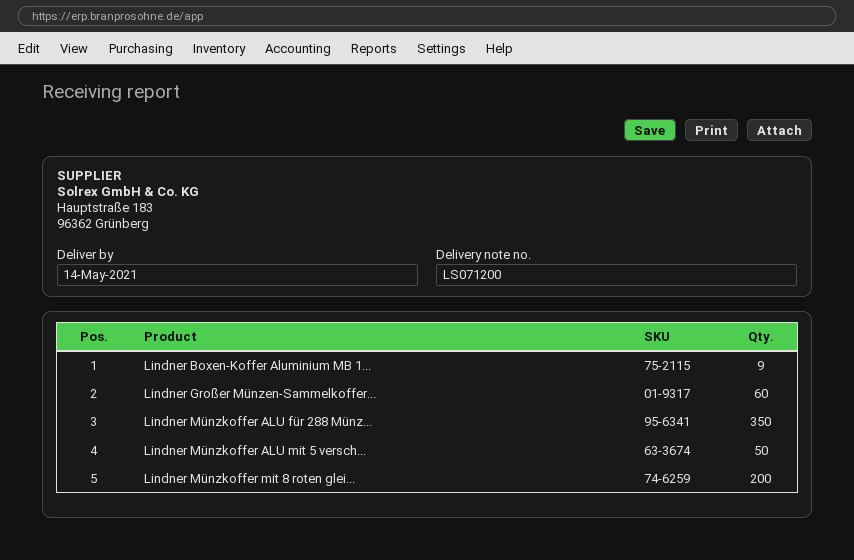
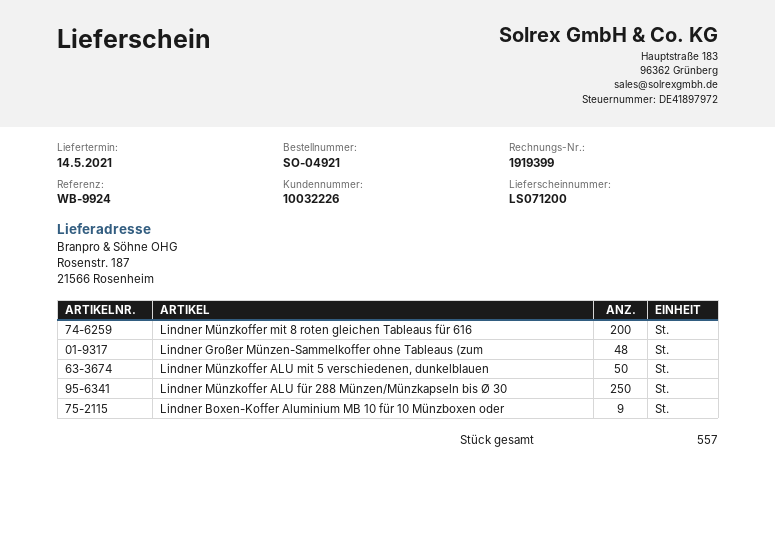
Lindner Großer Münzen-Sammelkoffer...: 60 -> 48
Lindner Münzkoffer ALU für 288 Münz...: 350 -> 250

